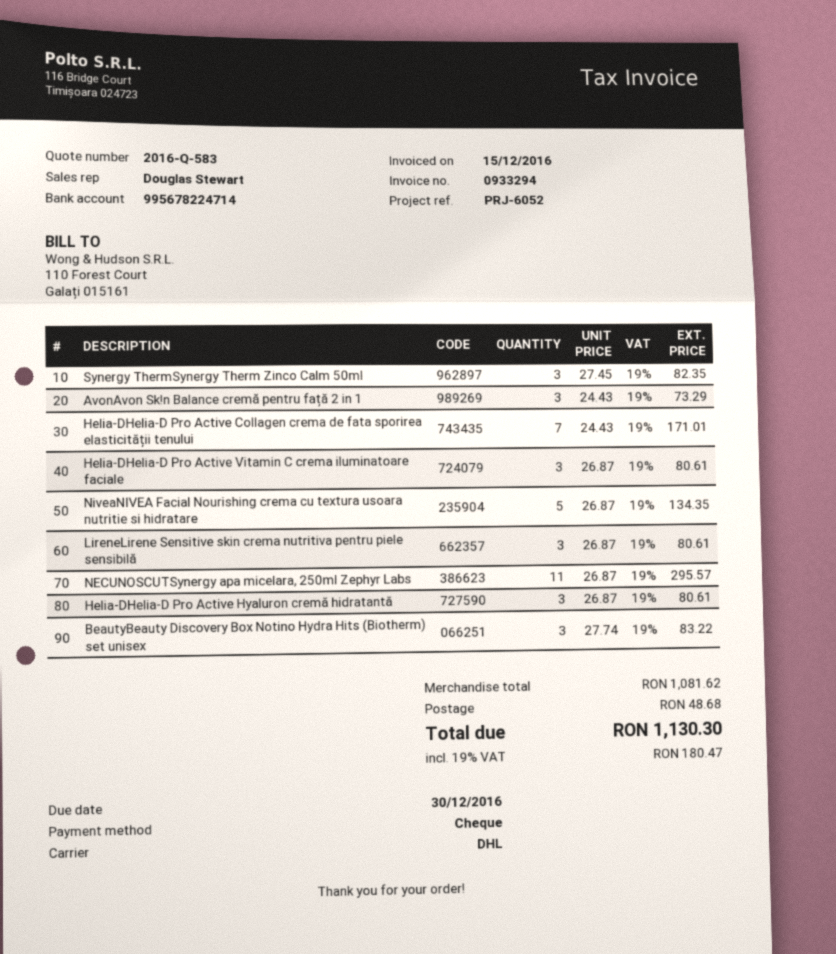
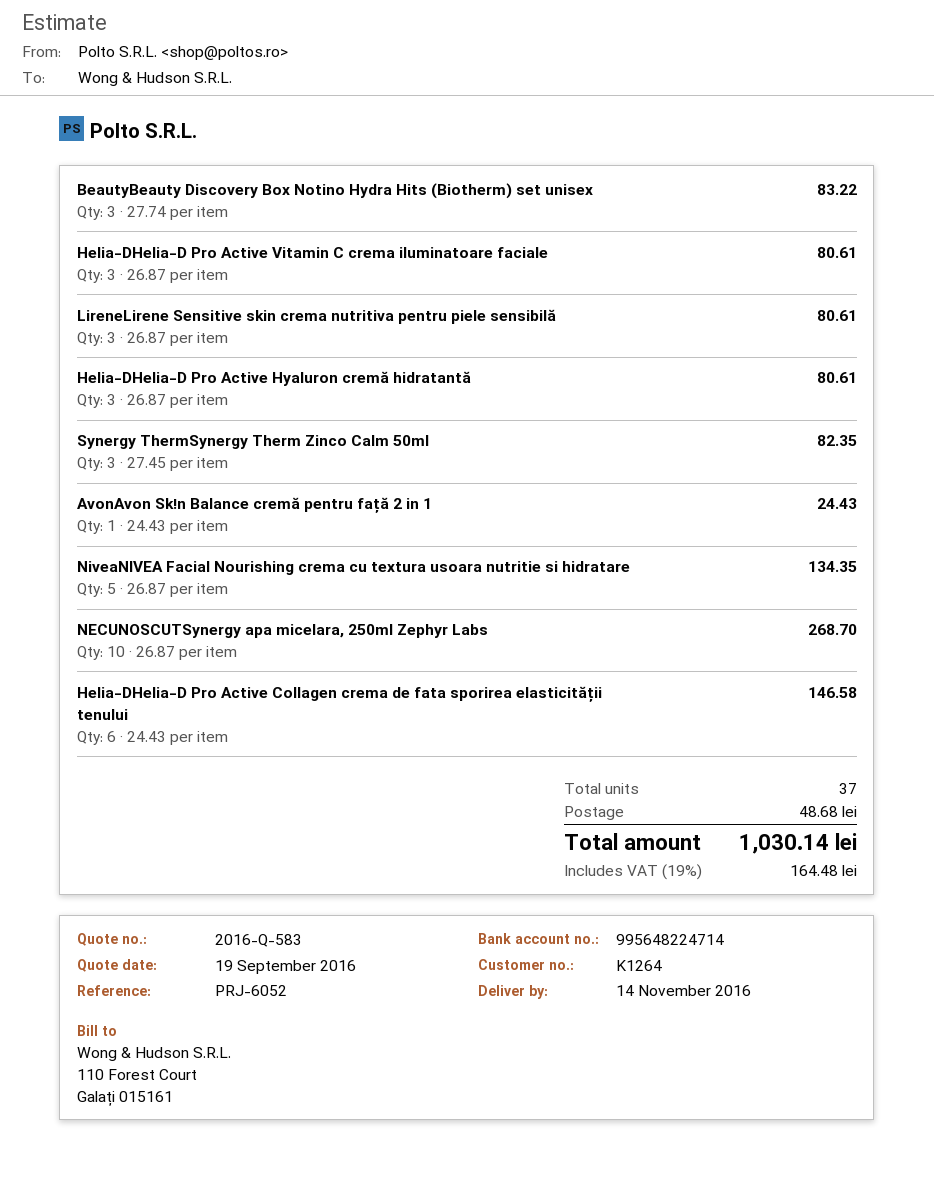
bank account: 995678224714 -> 995648224714
AvonAvon Sk!n Balance cremă pentru față 2 in 1: 3 x 24.43 = 73.29 -> 1 x 24.43 = 24.43
Helia-DHelia-D Pro Active Collagen crema de fata sporirea elasticității tenului: 7 x 24.43 = 171.01 -> 6 x 24.43 = 146.58
NECUNOSCUTSynergy apa micelara, 250ml Zephyr Labs: 11 x 26.87 = 295.57 -> 10 x 26.87 = 268.70
tax: 19% = 180.47 -> 19% = 164.48
total: 1130.30 -> 1030.14

